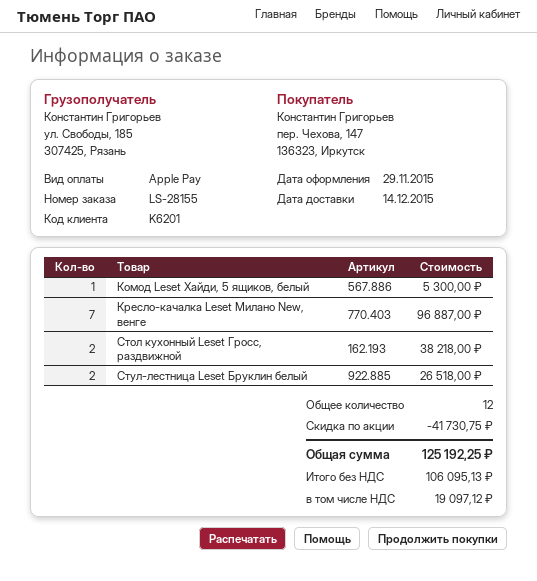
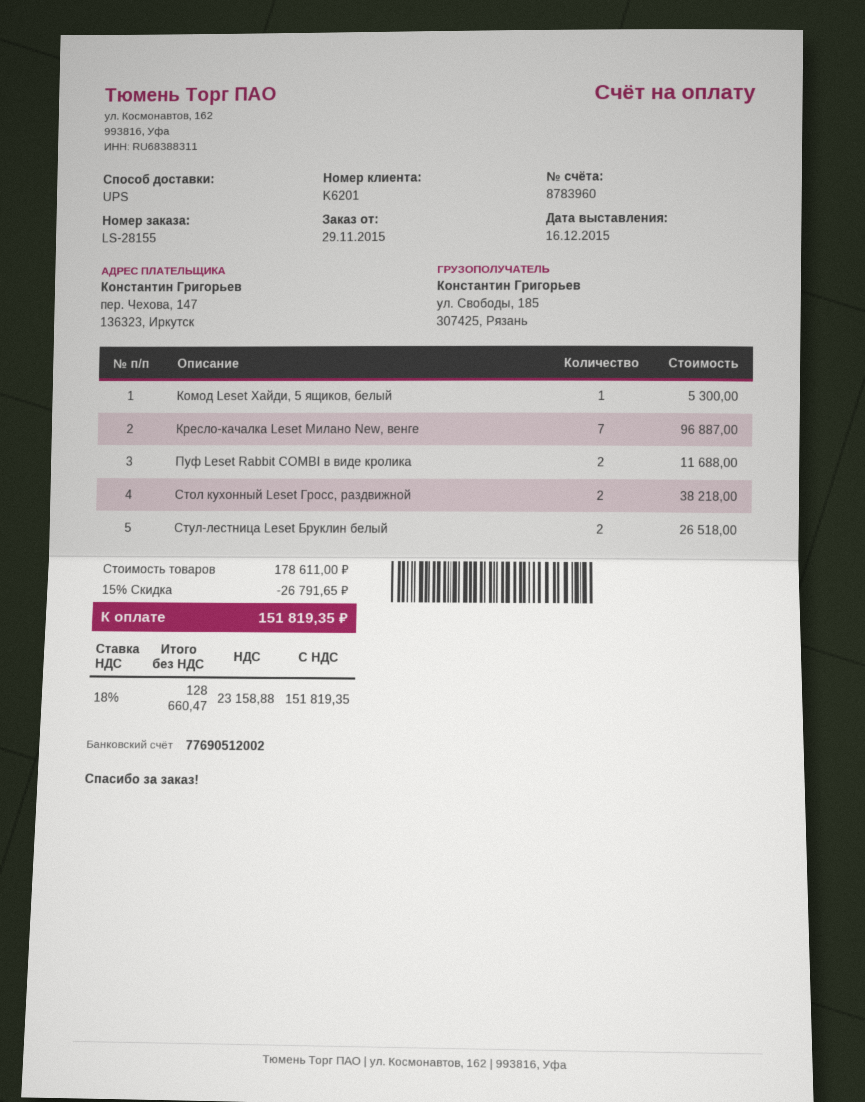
Пуф Leset Rabbit COMBI в виде кролика: none -> 2 for 11688.00
discount: 41730.75 -> 26791.65
net: 106095.13 -> 128660.47
tax: 19097.12 -> 23158.88
total: 125192.25 -> 151819.35

